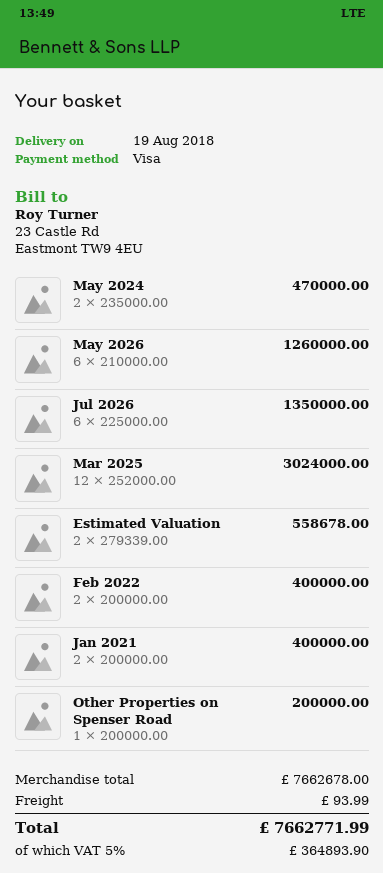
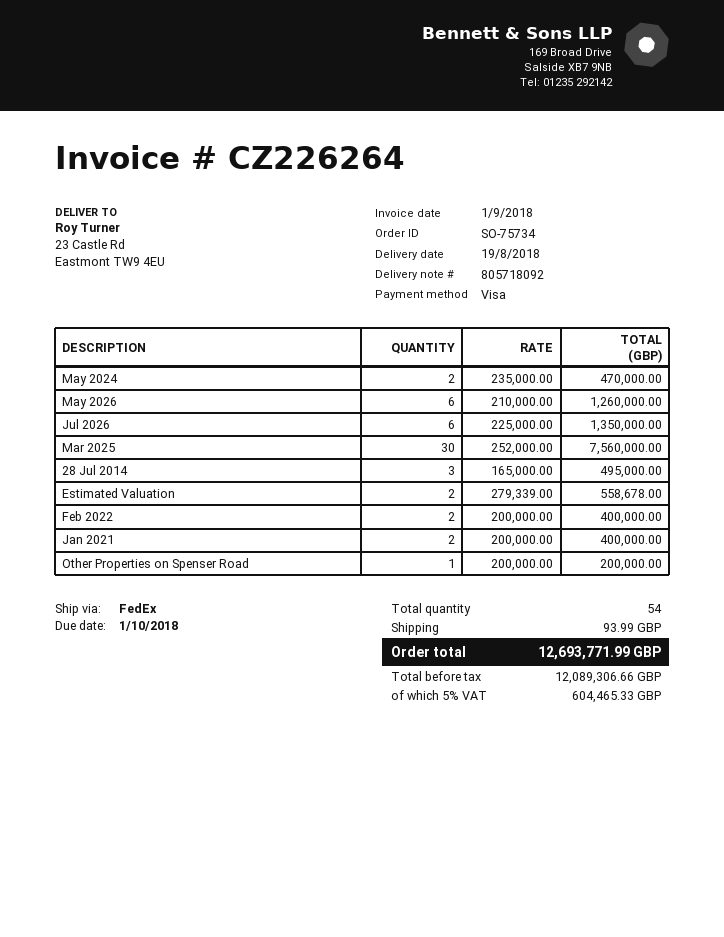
Mar 2025: 12 x 252000.00 = 3024000.00 -> 30 x 252000.00 = 7560000.00
28 Jul 2014: none -> 3 x 165000.00 = 495000.00
tax: 5% = 364893.90 -> 5% = 604465.33
total: 7662771.99 -> 12693771.99

